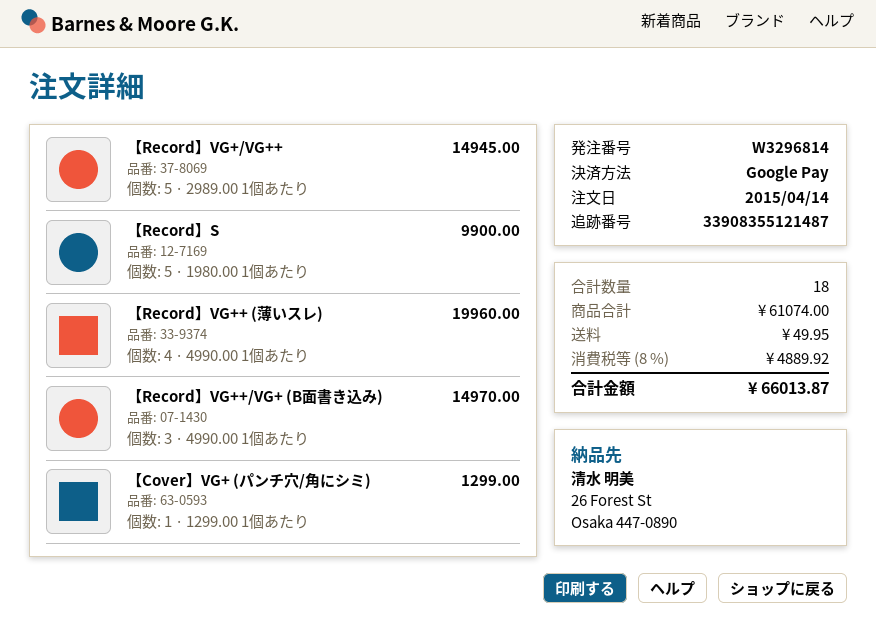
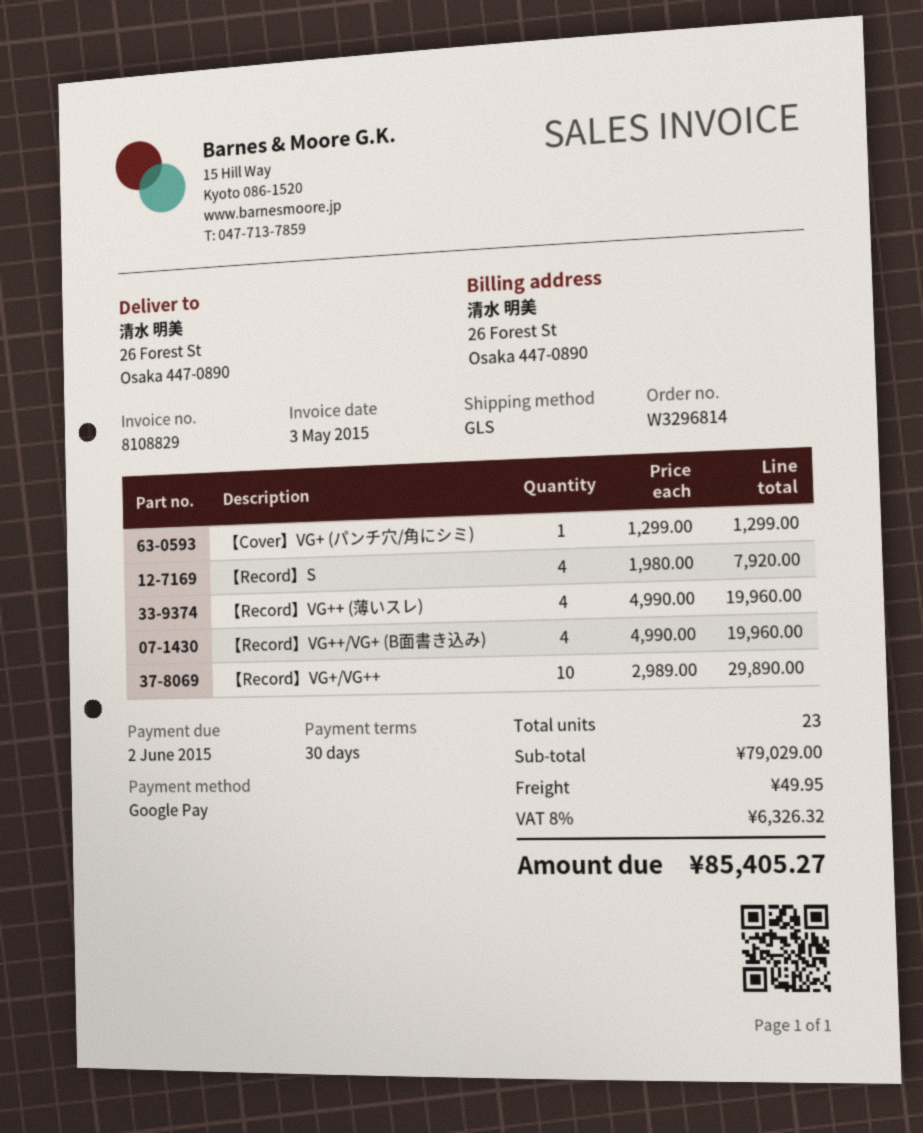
【Record】VG+/VG++: 5 x 2989.00 = 14945.00 -> 10 x 2989.00 = 29890.00
【Record】S: 5 x 1980.00 = 9900.00 -> 4 x 1980.00 = 7920.00
【Record】VG++/VG+ (B面書き込み): 3 x 4990.00 = 14970.00 -> 4 x 4990.00 = 19960.00
total quantity: 18 -> 23
subtotal: 61074.00 -> 79029.00
tax: 8% = 4889.92 -> 8% = 6326.32
total: 66013.87 -> 85405.27

